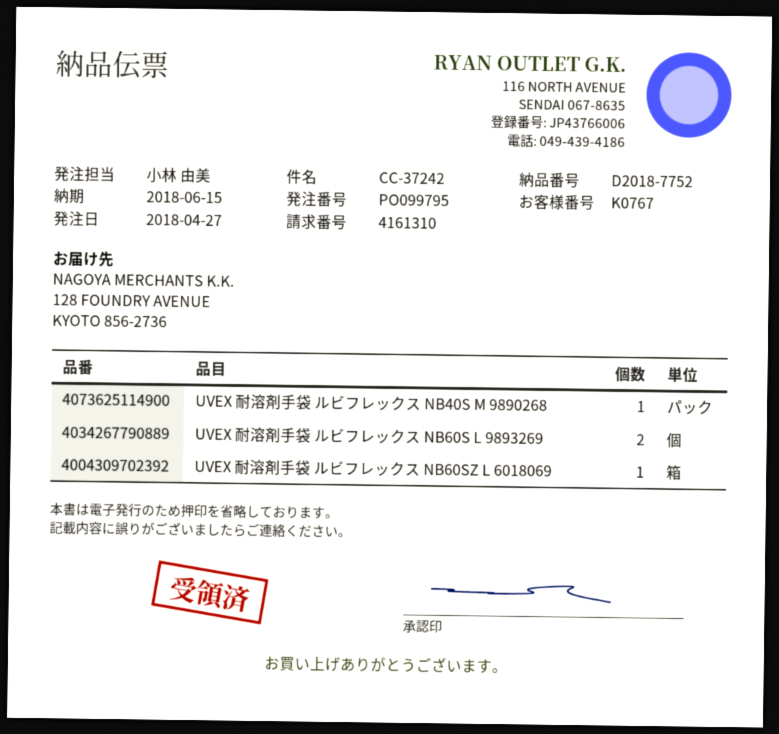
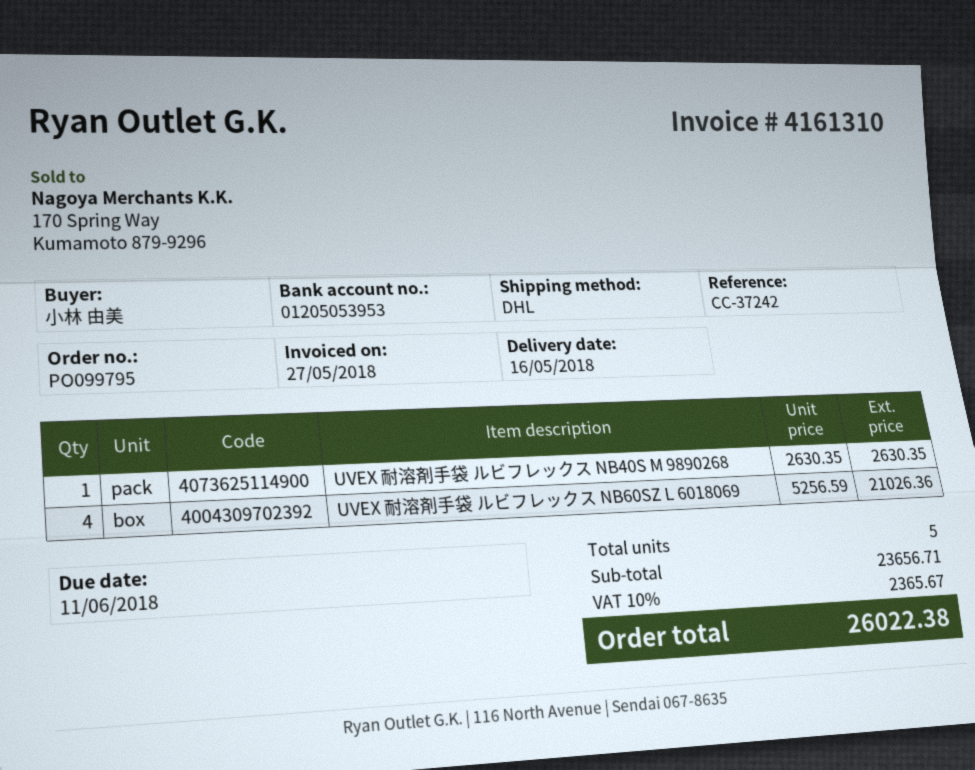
delivery date: 2018-06-15 -> 2018-05-16
UVEX 耐溶剤手袋 ルビフレックス NB60S L 9893269: 2 -> none
UVEX 耐溶剤手袋 ルビフレックス NB60SZ L 6018069: 1 -> 4

